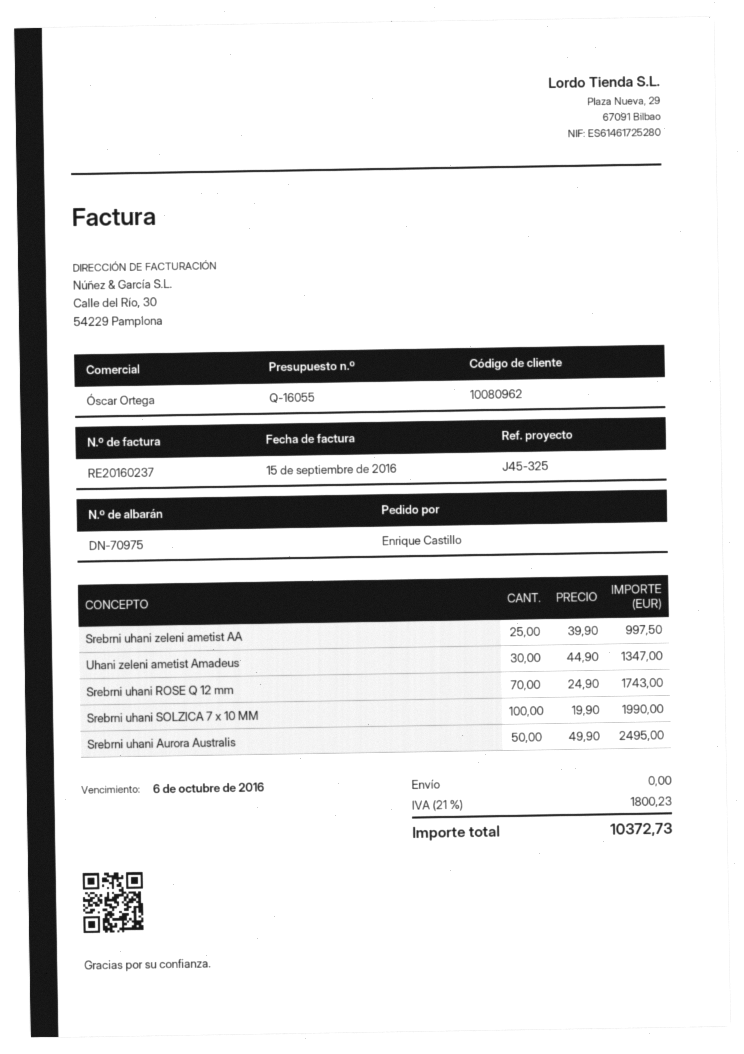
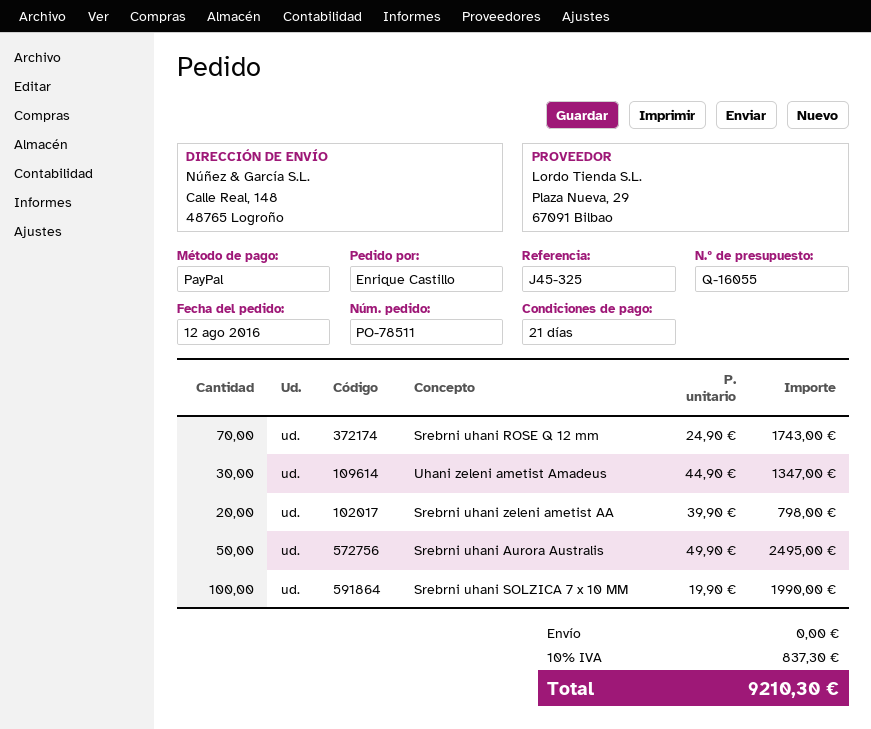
Srebrni uhani zeleni ametist AA: 25 x 39.90 = 997.50 -> 20 x 39.90 = 798.00
tax: 21% = 1800.23 -> 10% = 837.30
total: 10372.73 -> 9210.30

